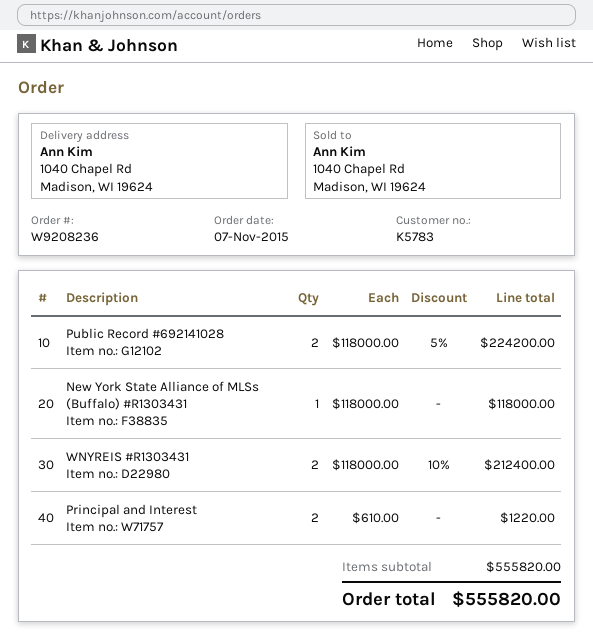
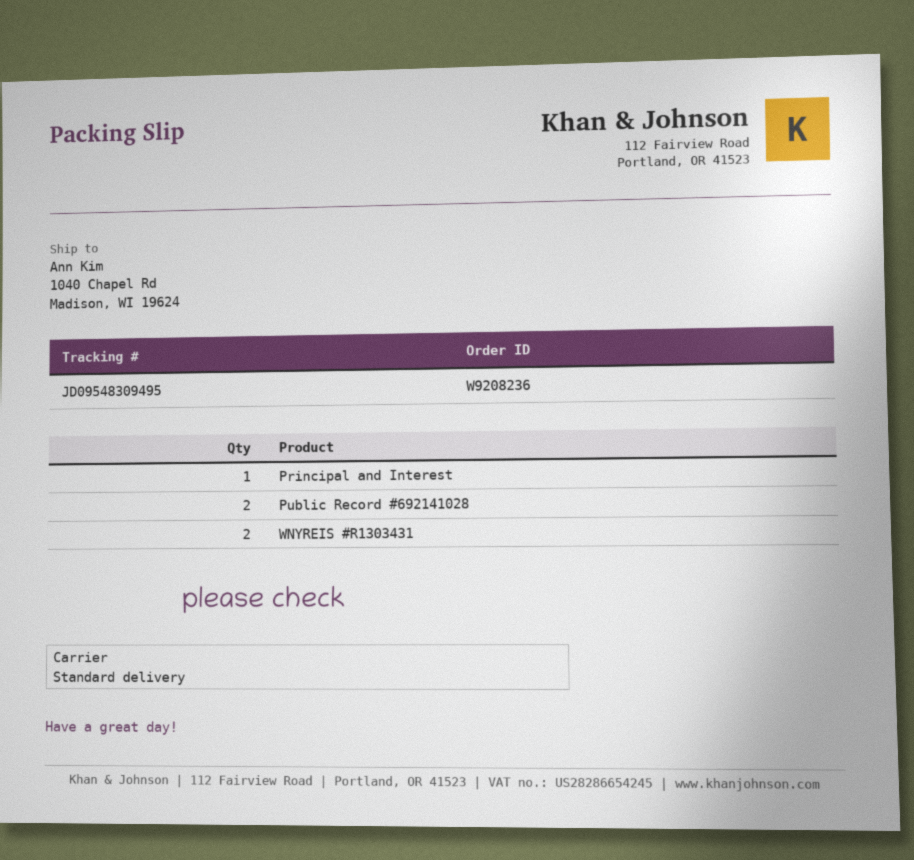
New York State Alliance of MLSs (Buffalo) #R1303431: 1 -> none
Principal and Interest: 2 -> 1

